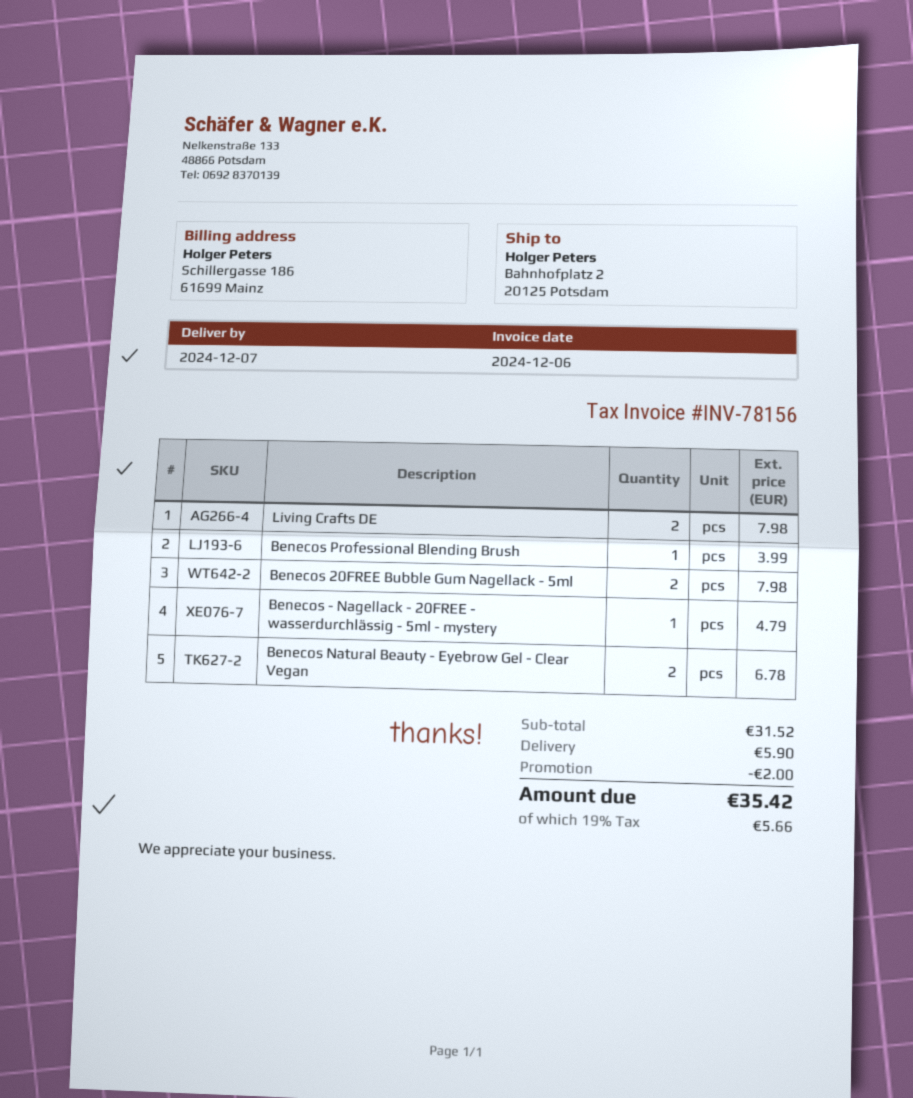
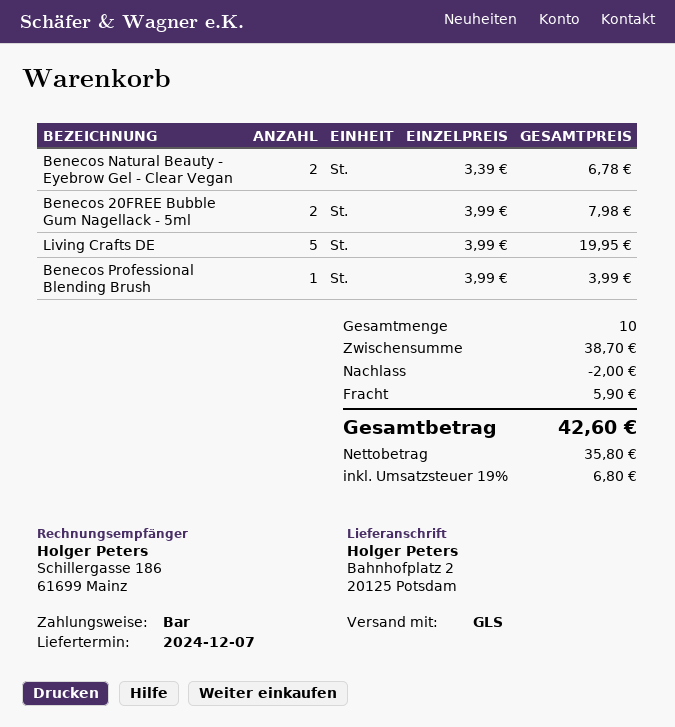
Living Crafts DE: 2 for 7.98 -> 5 for 19.95
Benecos - Nagellack - 20FREE - wasserdurchlässig - 5ml - mystery: 1 for 4.79 -> none
subtotal: 31.52 -> 38.70
tax: 19% = 5.66 -> 19% = 6.80
total: 35.42 -> 42.60

